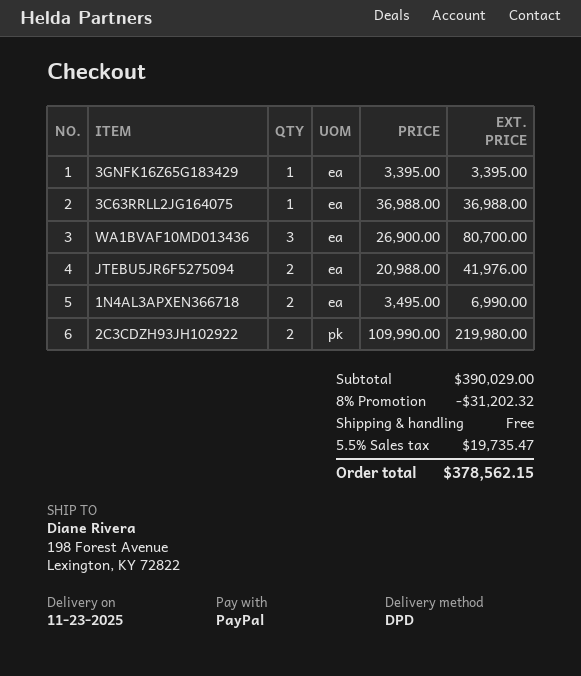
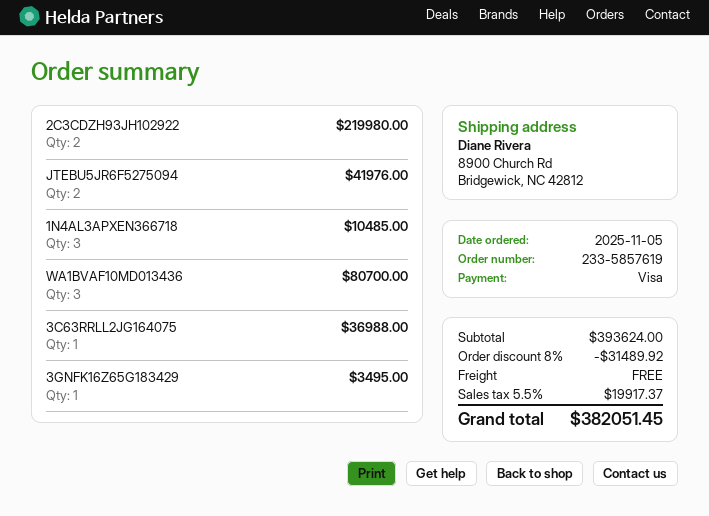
payment method: PayPal -> Visa
ship to: 198 Forest Avenue, Lexington, KY 72822 -> 8900 Church Rd, Bridgewick, NC 42812
3GNFK16Z65G183429: 1 for 3395.00 -> 1 for 3495.00
1N4AL3APXEN366718: 2 for 6990.00 -> 3 for 10485.00
subtotal: 390029.00 -> 393624.00
discount: 8% = 31202.32 -> 8% = 31489.92
tax: 5.5% = 19735.47 -> 5.5% = 19917.37
total: 378562.15 -> 382051.45

